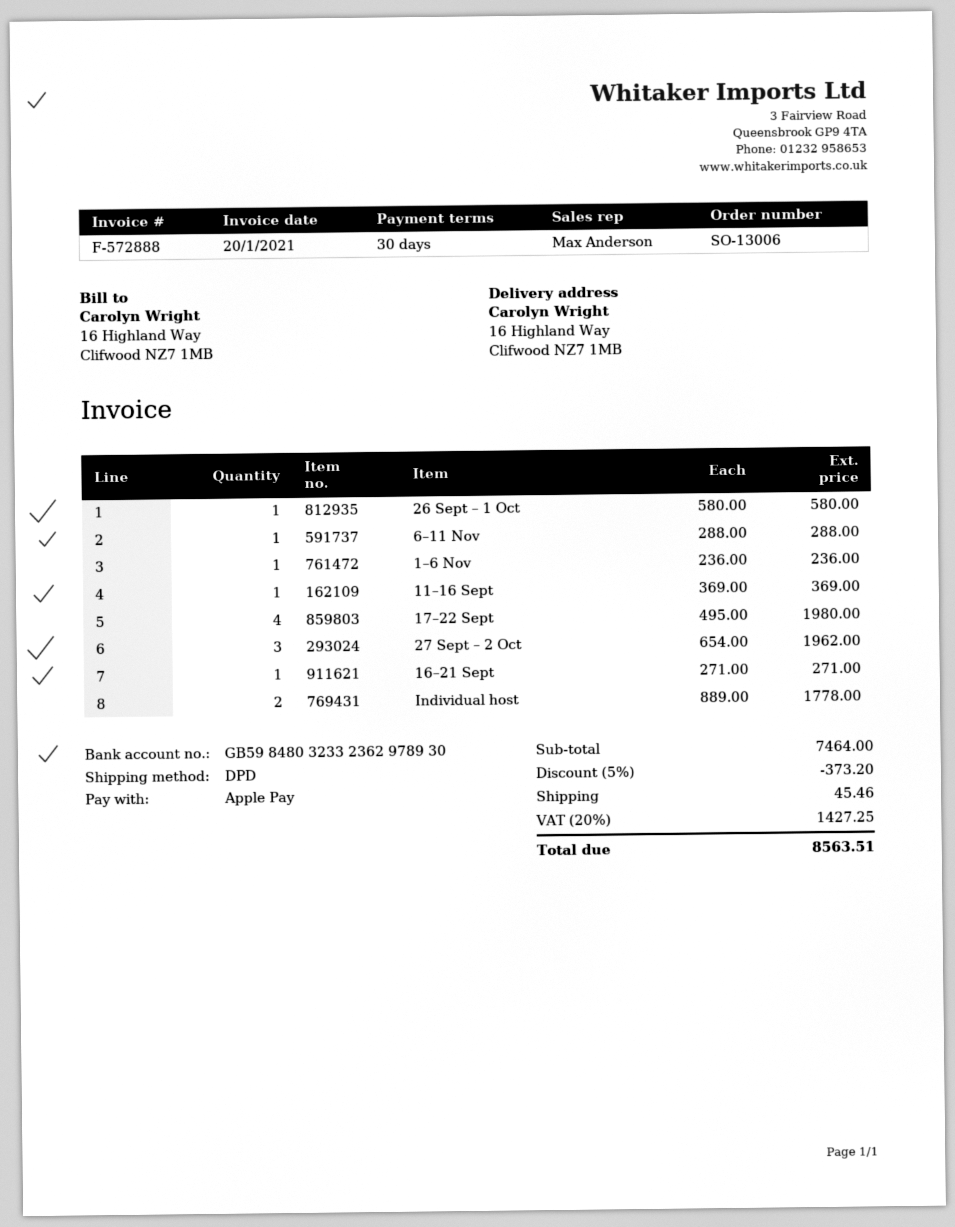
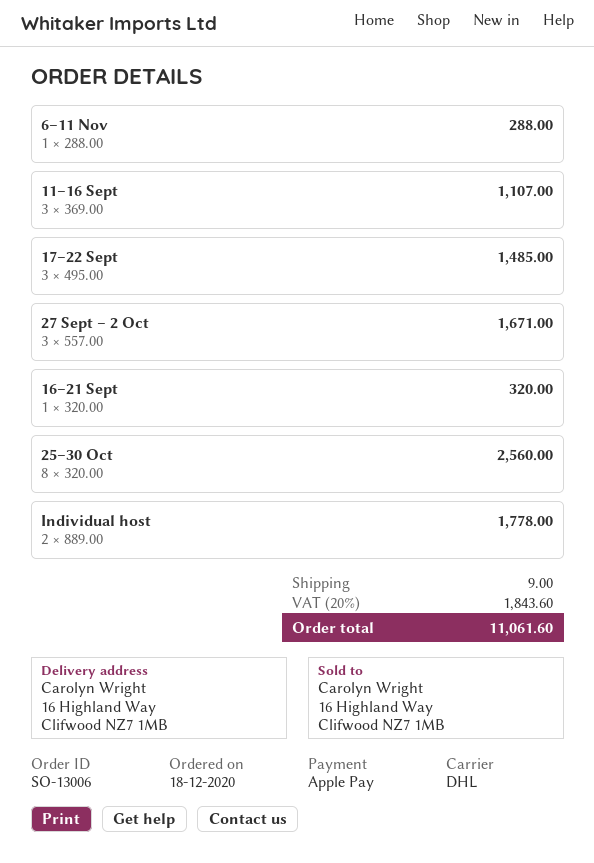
shipping method: DPD -> DHL
26 Sept – 1 Oct: 1 x 580.00 = 580.00 -> none
1–6 Nov: 1 x 236.00 = 236.00 -> none
11–16 Sept: 1 x 369.00 = 369.00 -> 3 x 369.00 = 1107.00
17–22 Sept: 4 x 495.00 = 1980.00 -> 3 x 495.00 = 1485.00
27 Sept – 2 Oct: 3 x 654.00 = 1962.00 -> 3 x 557.00 = 1671.00
16–21 Sept: 1 x 271.00 = 271.00 -> 1 x 320.00 = 320.00
25–30 Oct: none -> 8 x 320.00 = 2560.00
discount: 5% = 373.20 -> none
shipping: 45.46 -> 9.00
tax: 20% = 1427.25 -> 20% = 1843.60
total: 8563.51 -> 11061.60

